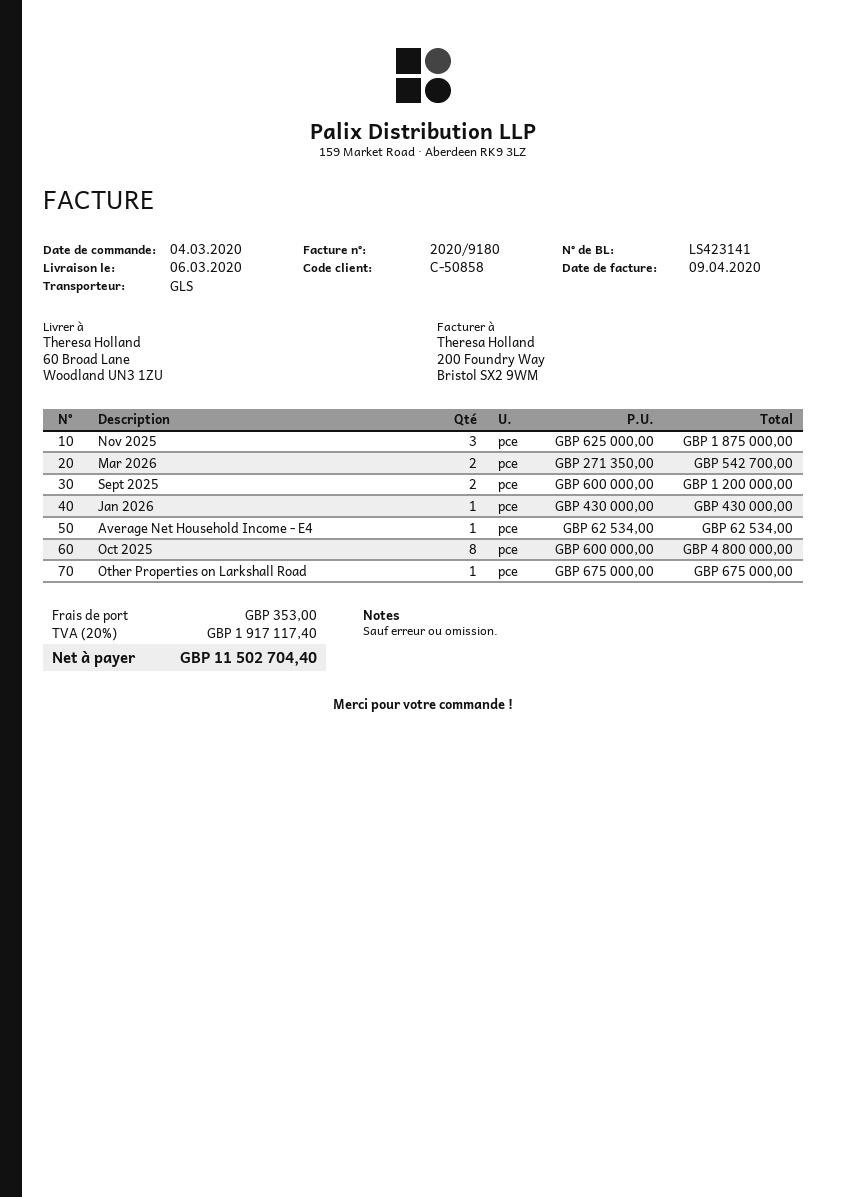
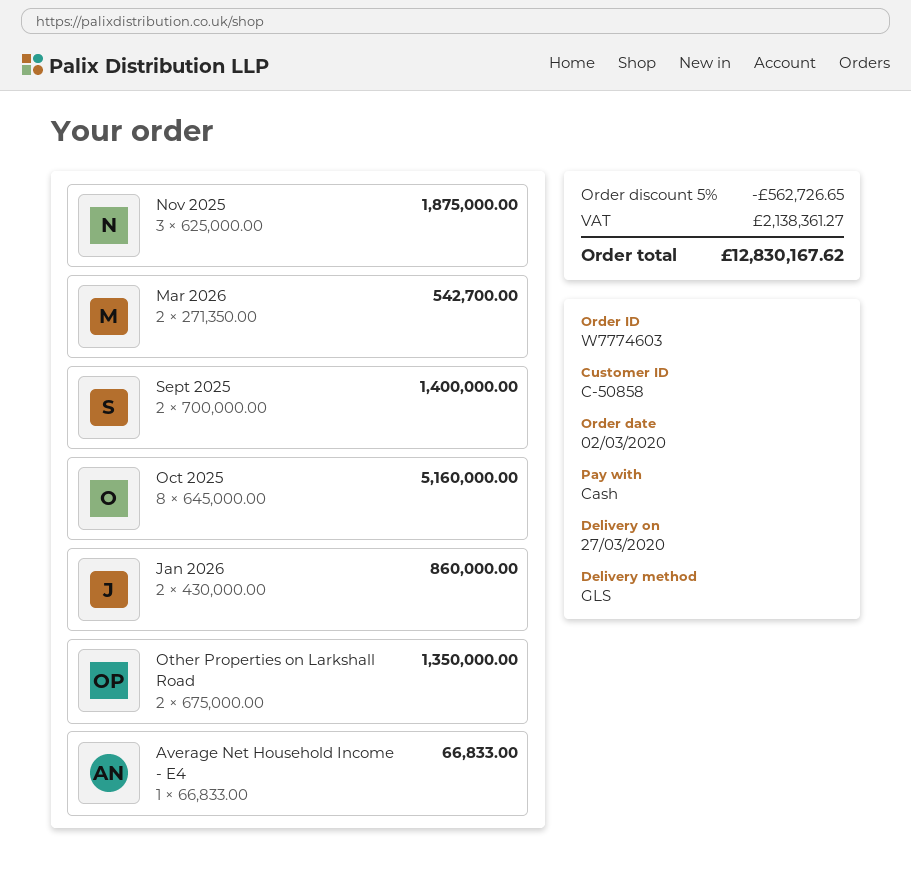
order date: 2020-03-04 -> 2020-03-02
delivery date: 2020-03-06 -> 2020-03-27
Sept 2025: 2 x 600000.00 = 1200000.00 -> 2 x 700000.00 = 1400000.00
Jan 2026: 1 x 430000.00 = 430000.00 -> 2 x 430000.00 = 860000.00
Average Net Household Income - E4: 1 x 62534.00 = 62534.00 -> 1 x 66833.00 = 66833.00
Oct 2025: 8 x 600000.00 = 4800000.00 -> 8 x 645000.00 = 5160000.00
Other Properties on Larkshall Road: 1 x 675000.00 = 675000.00 -> 2 x 675000.00 = 1350000.00
discount: none -> 5% = 562726.65
shipping: 353.00 -> none
tax: 1917117.40 -> 2138361.27
total: 11502704.40 -> 12830167.62

